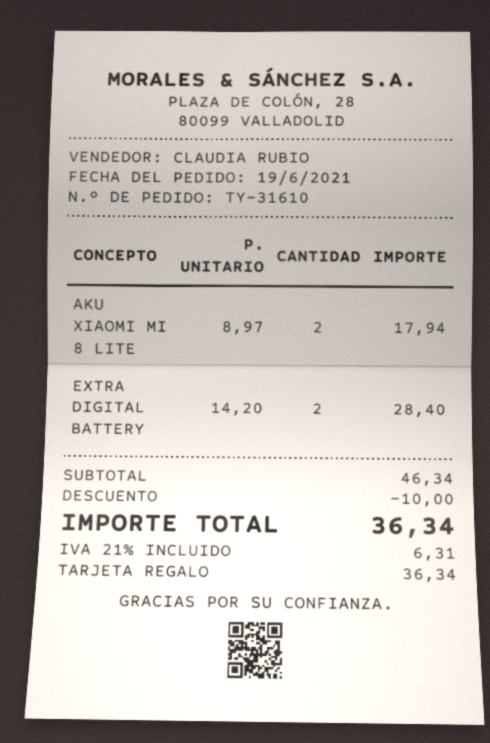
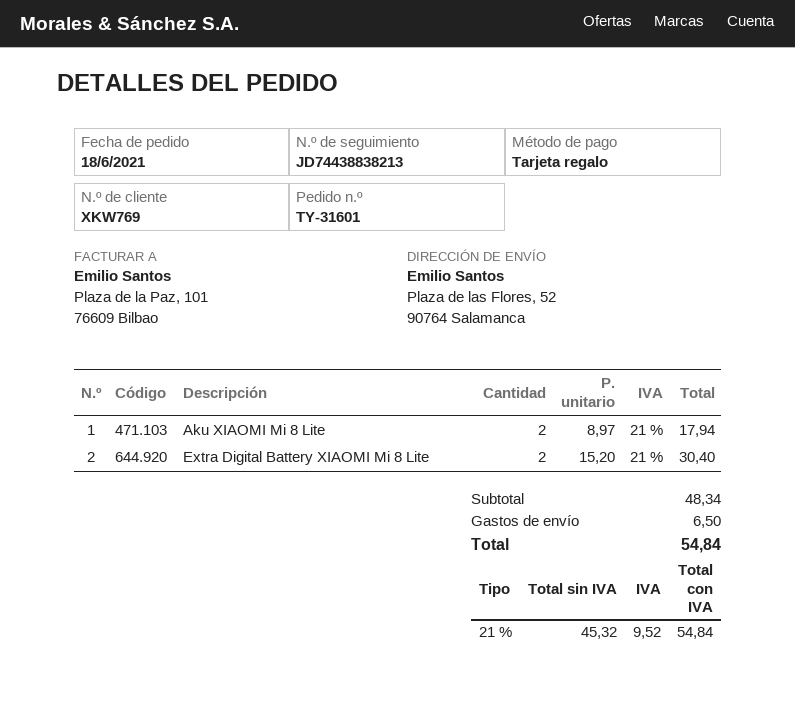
order number: TY-31610 -> TY-31601
order date: 2021-06-19 -> 2021-06-18
EXTRA DIGITAL BATTERY: 2 x 14.20 = 28.40 -> 2 x 15.20 = 30.40
subtotal: 46.34 -> 48.34
discount: 10.00 -> none
shipping: none -> 6.50
tax: 21% = 6.31 -> 21% = 9.52
total: 36.34 -> 54.84

